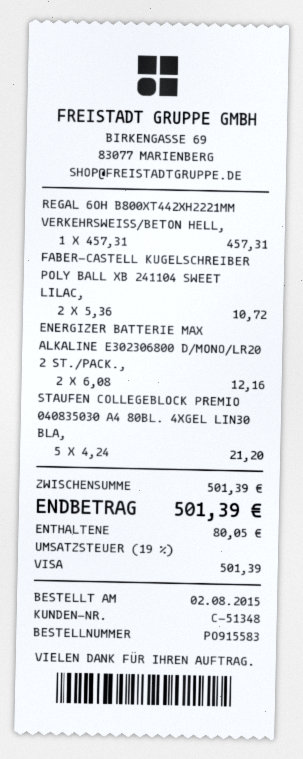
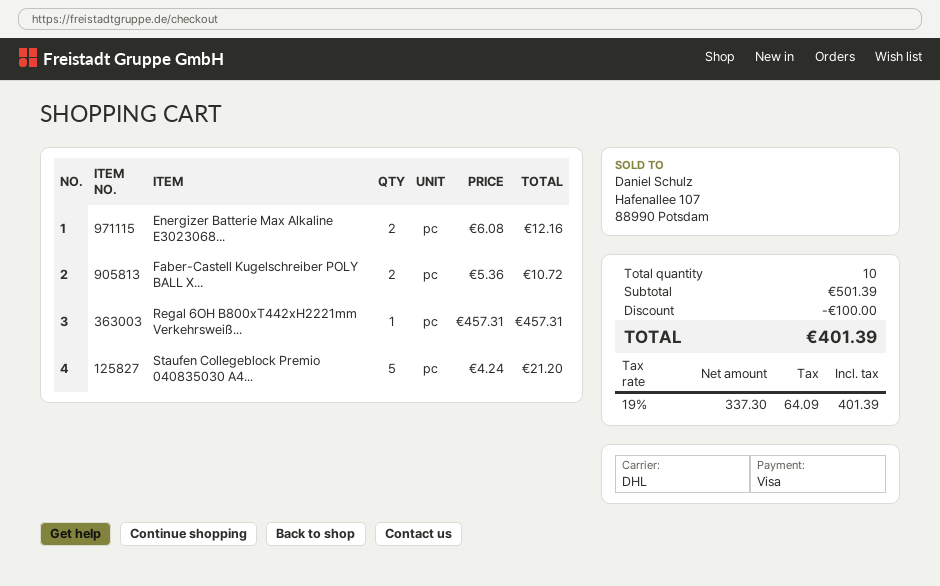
discount: none -> 100.00
tax: 19% = 80.05 -> 19% = 64.09
total: 501.39 -> 401.39

